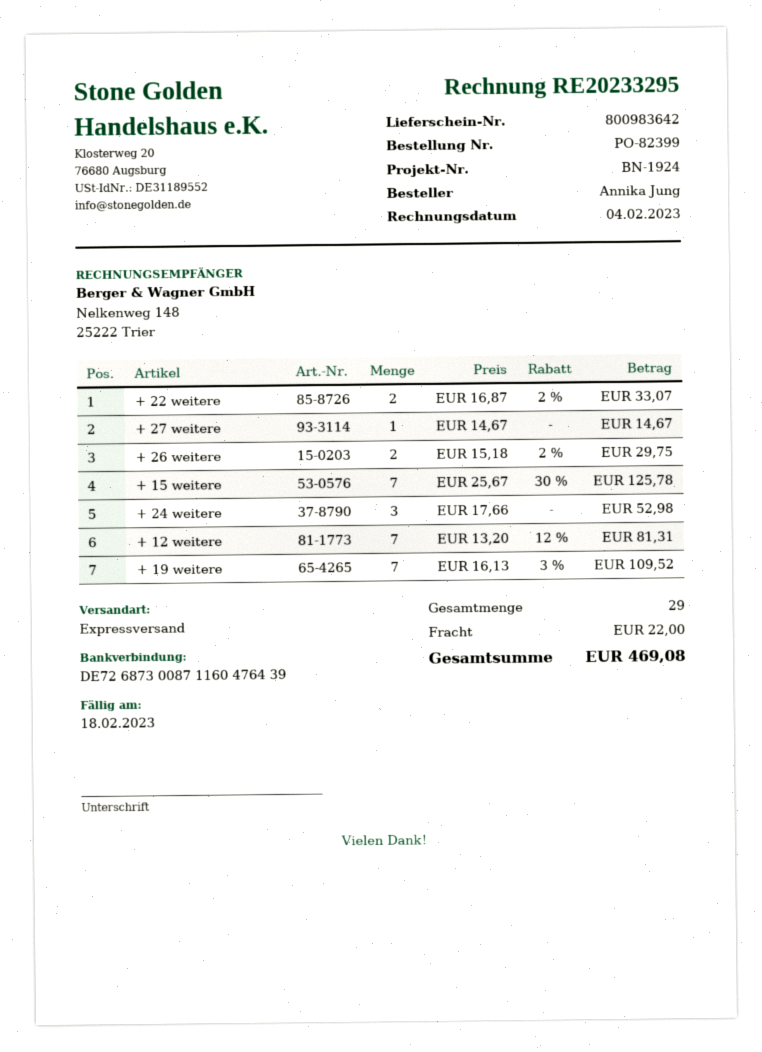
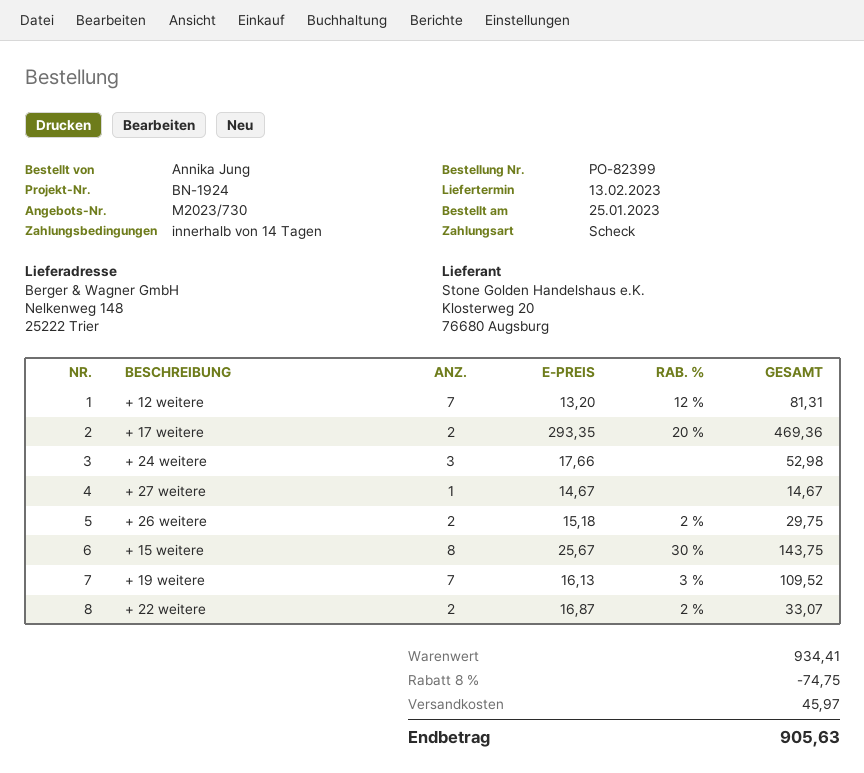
+ 15 weitere: 7 x 25.67 - 30% = 125.78 -> 8 x 25.67 - 30% = 143.75
+ 17 weitere: none -> 2 x 293.35 - 20% = 469.36
discount: none -> 8% = 74.75
shipping: 22.00 -> 45.97
total: 469.08 -> 905.63

